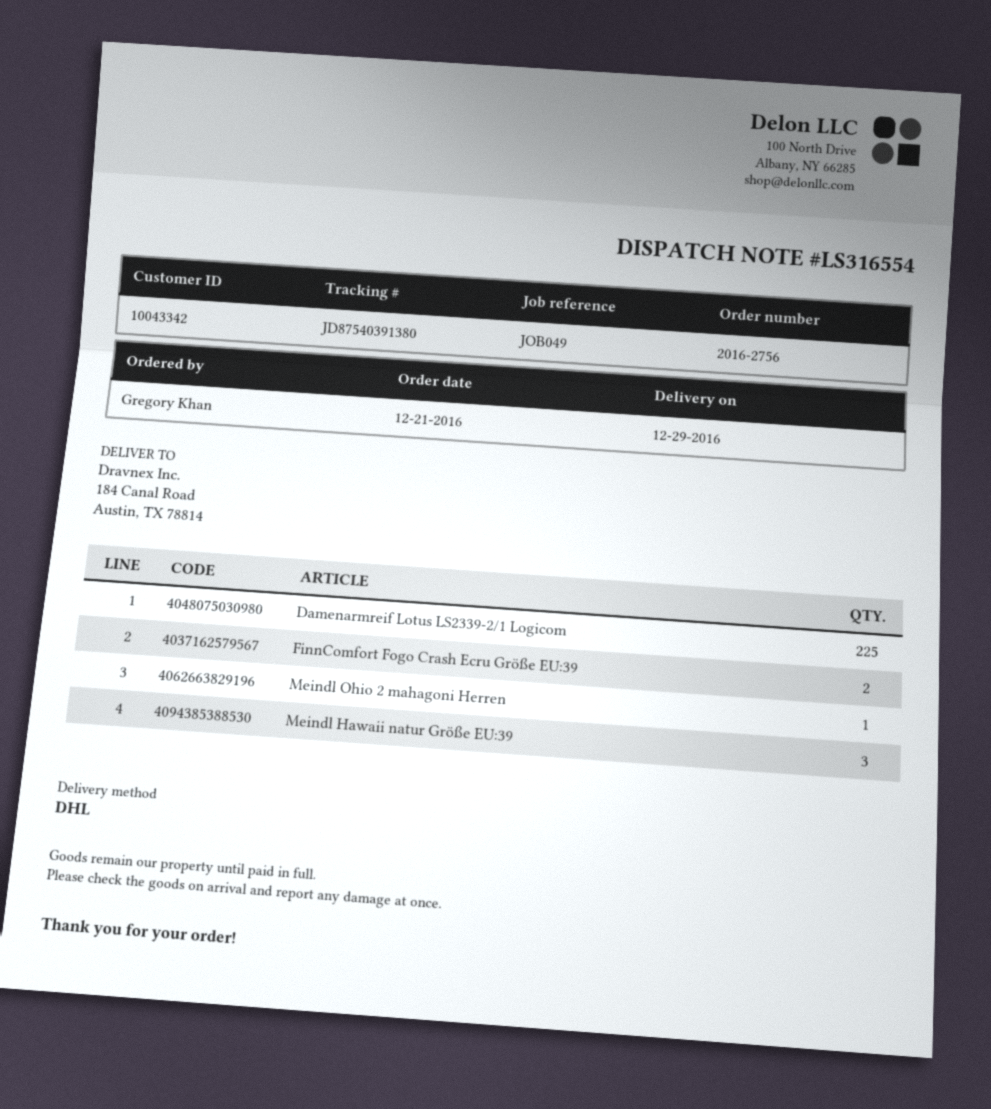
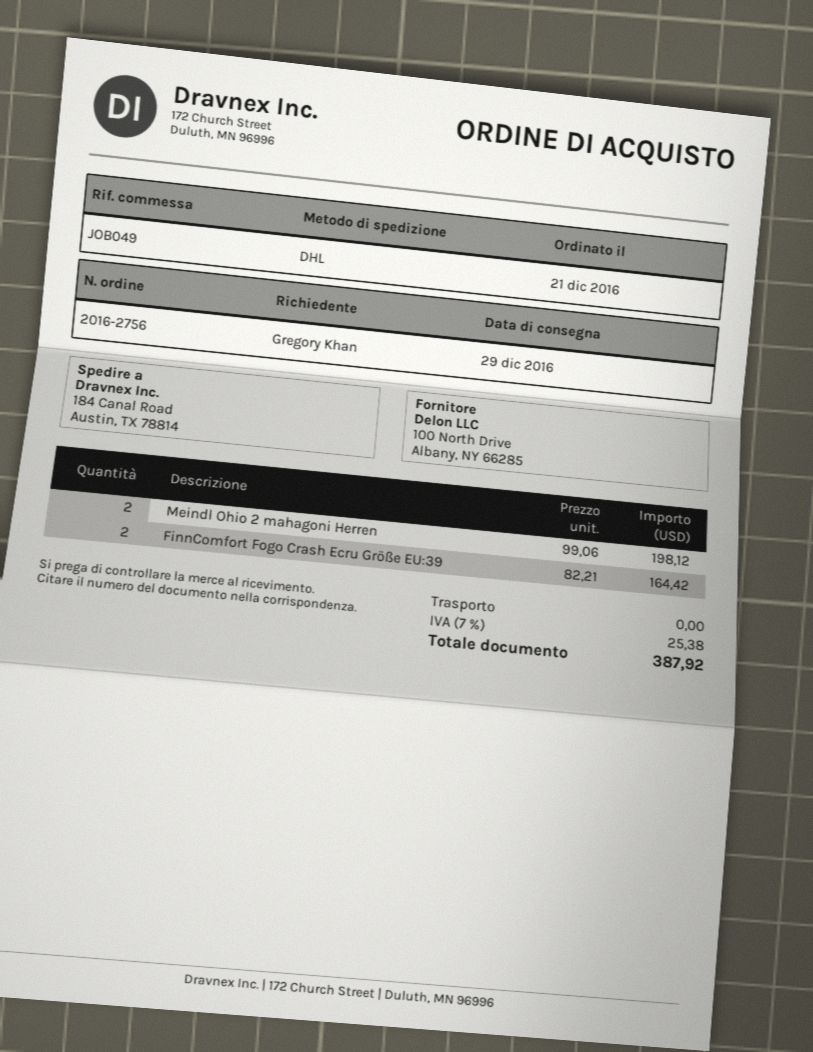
Damenarmreif Lotus LS2339-2/1 Logicom: 225 -> none
Meindl Ohio 2 mahagoni Herren: 1 -> 2
Meindl Hawaii natur Größe EU:39: 3 -> none

